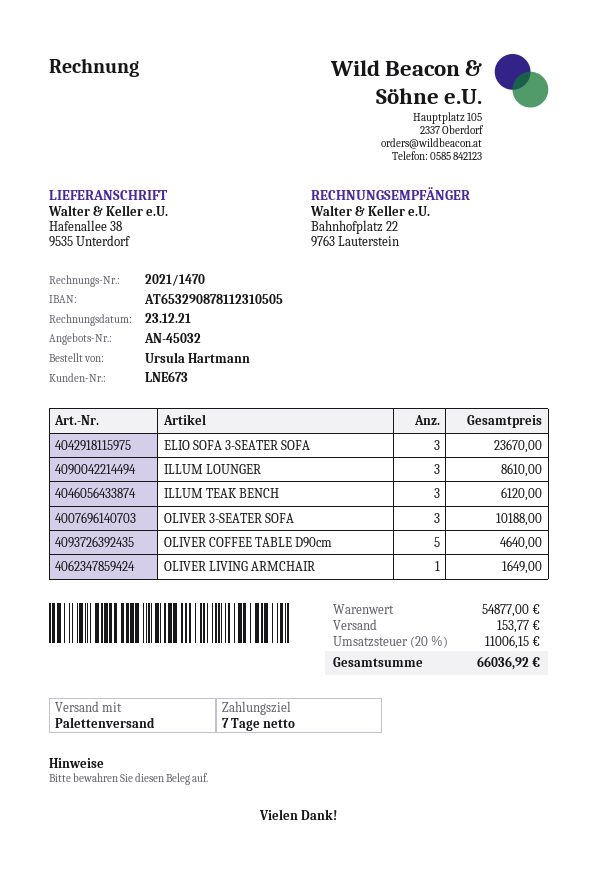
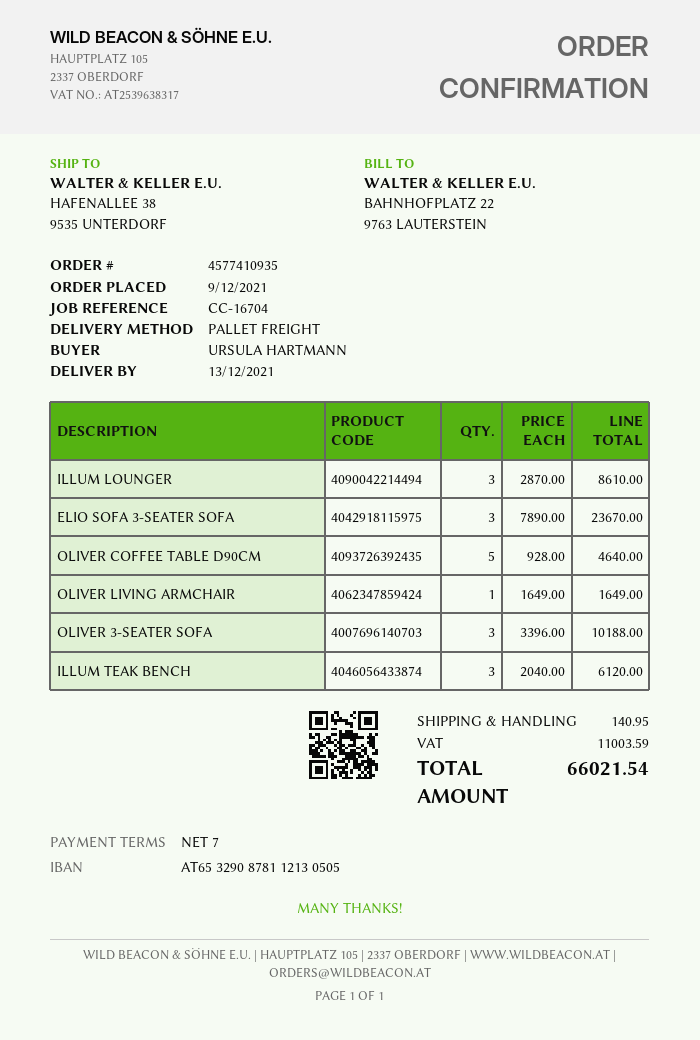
bank account: AT653290878112310505 -> AT653290878112130505
shipping: 153.77 -> 140.95
tax: 11006.15 -> 11003.59
total: 66036.92 -> 66021.54

